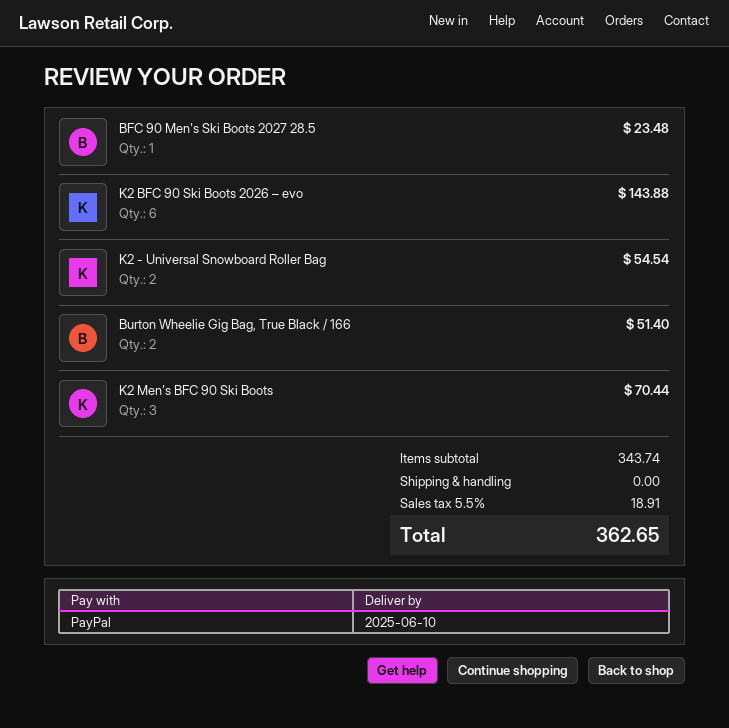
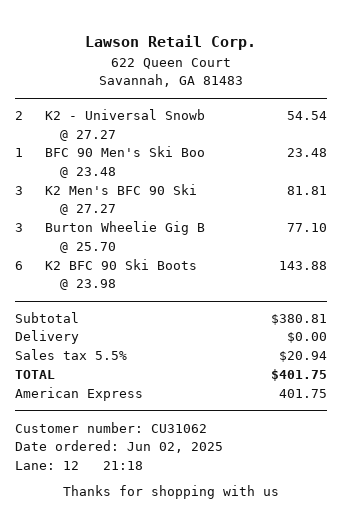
payment method: PayPal -> American Express
Burton Wheelie Gig Bag, True Black / 166: 2 for 51.40 -> 3 for 77.10
K2 Men's BFC 90 Ski Boots: 3 for 70.44 -> 3 for 81.81
subtotal: 343.74 -> 380.81
tax: 5.5% = 18.91 -> 5.5% = 20.94
total: 362.65 -> 401.75

